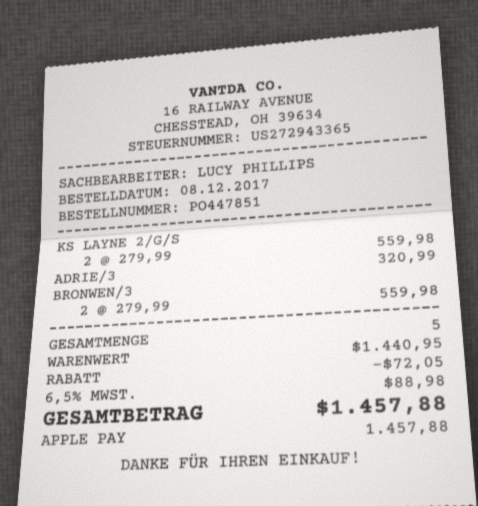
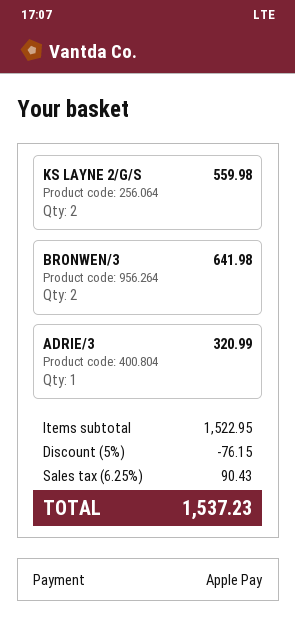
BRONWEN/3: 2 for 559.98 -> 2 for 641.98
subtotal: 1440.95 -> 1522.95
discount: 72.05 -> 76.15
tax: 6.5% = 88.98 -> 6.25% = 90.43
total: 1457.88 -> 1537.23

